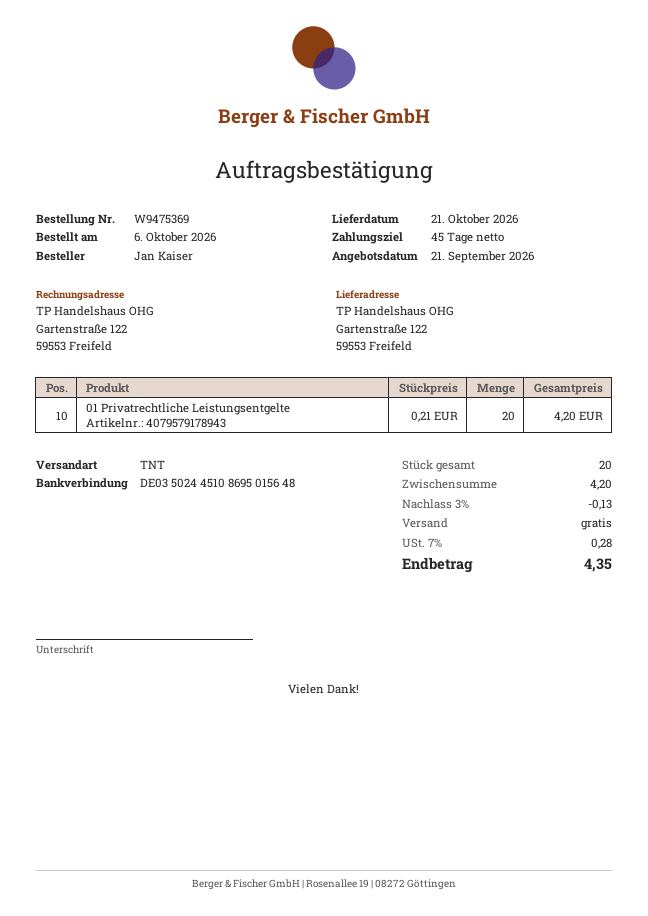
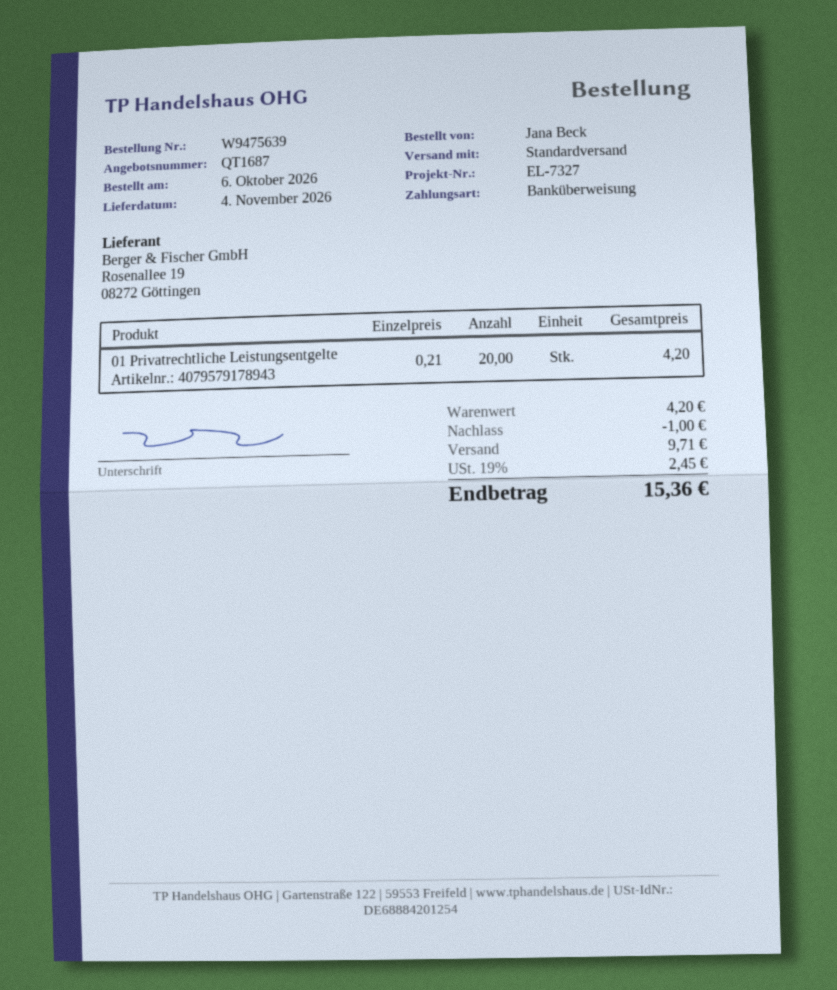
order number: W9475369 -> W9475639
delivery date: 2026-10-21 -> 2026-11-04
ordered by: Jan Kaiser -> Jana Beck
shipping method: TNT -> standard
discount: 0.13 -> 1.00
shipping: 0.00 -> 9.71
tax: 7% = 0.28 -> 19% = 2.45
total: 4.35 -> 15.36

